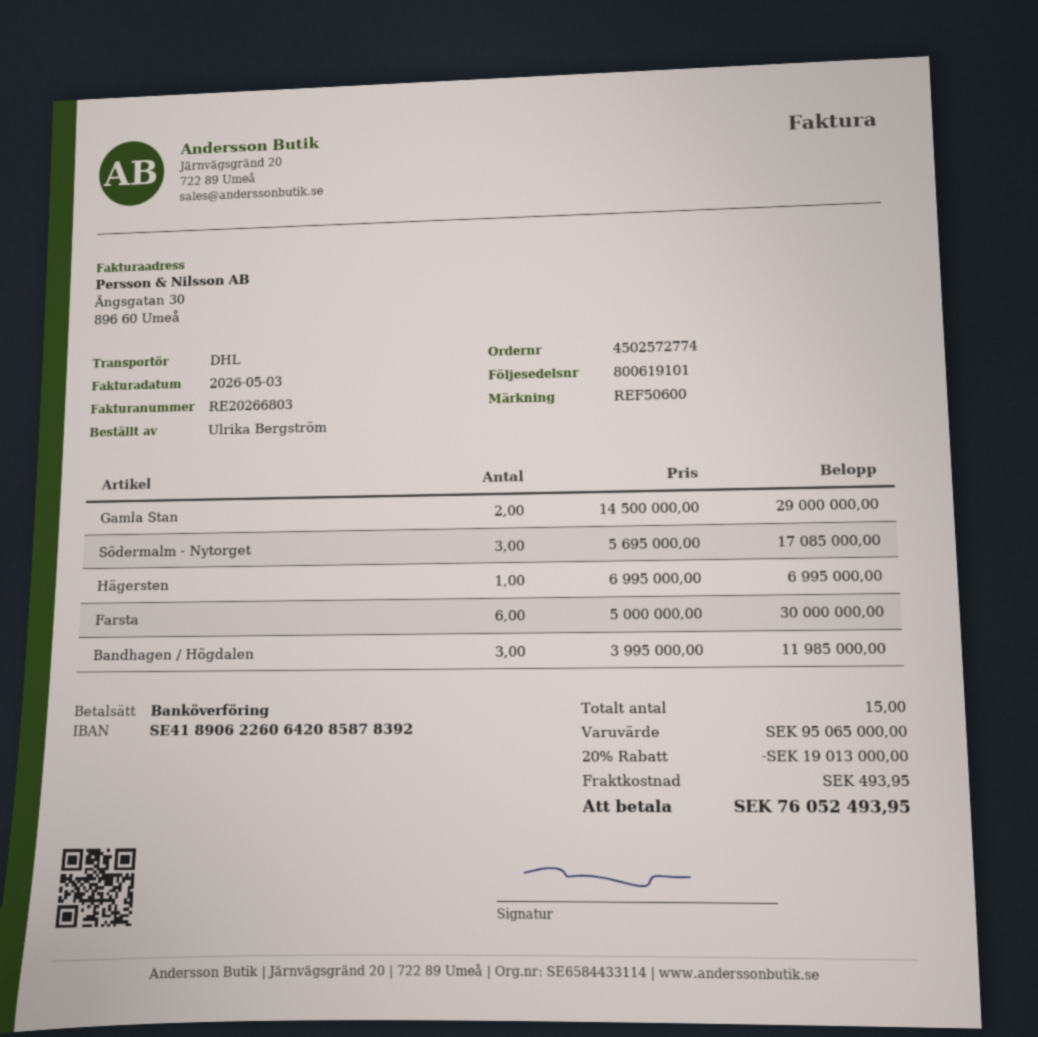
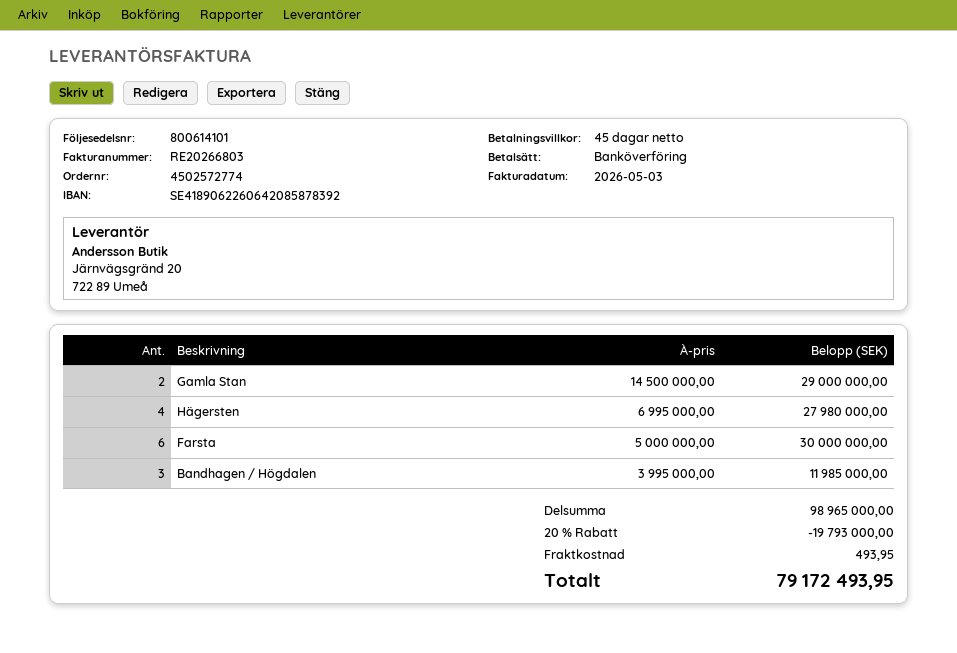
delivery note number: 800619101 -> 800614101
Södermalm - Nytorget: 3 x 5695000.00 = 17085000.00 -> none
Hägersten: 1 x 6995000.00 = 6995000.00 -> 4 x 6995000.00 = 27980000.00
subtotal: 95065000.00 -> 98965000.00
discount: 20% = 19013000.00 -> 20% = 19793000.00
total: 76052493.95 -> 79172493.95

